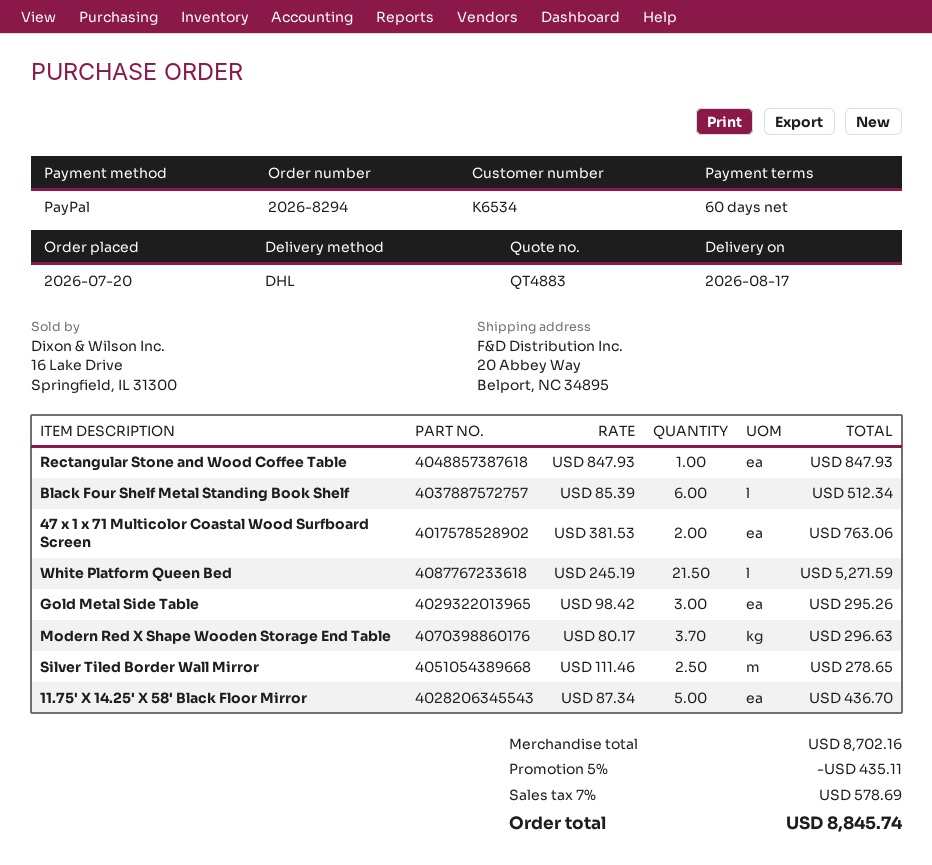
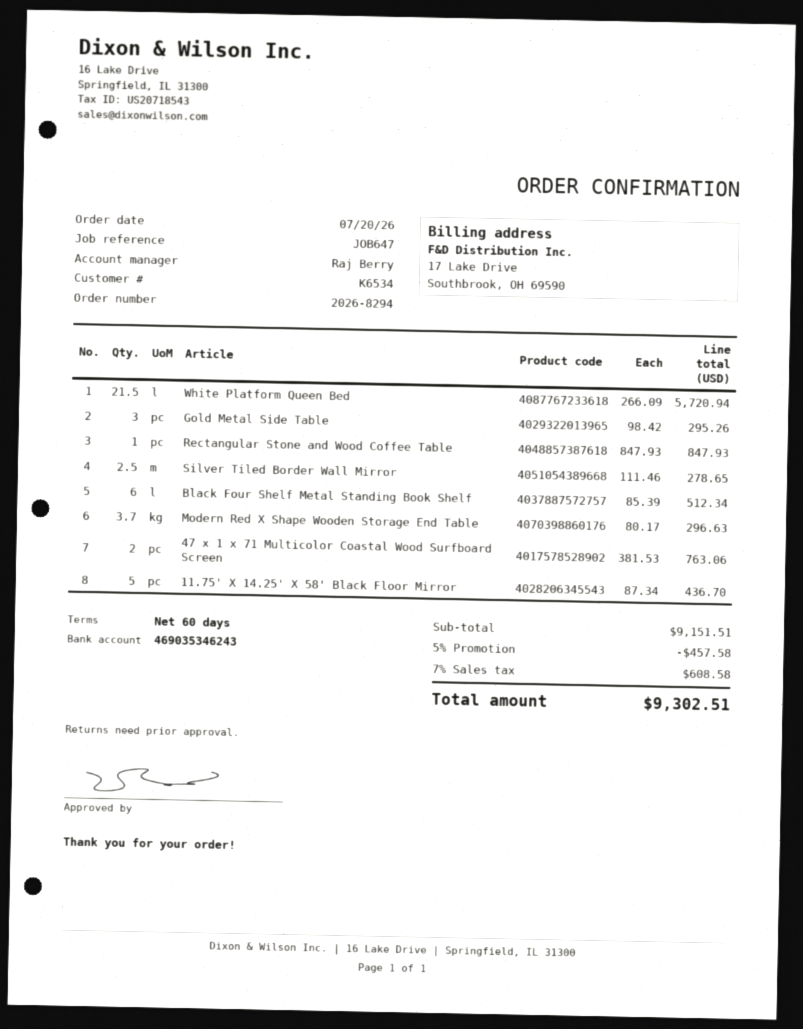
White Platform Queen Bed: 21.5 x 245.19 = 5271.59 -> 21.5 x 266.09 = 5720.94
subtotal: 8702.16 -> 9151.51
discount: 5% = 435.11 -> 5% = 457.58
tax: 7% = 578.69 -> 7% = 608.58
total: 8845.74 -> 9302.51

